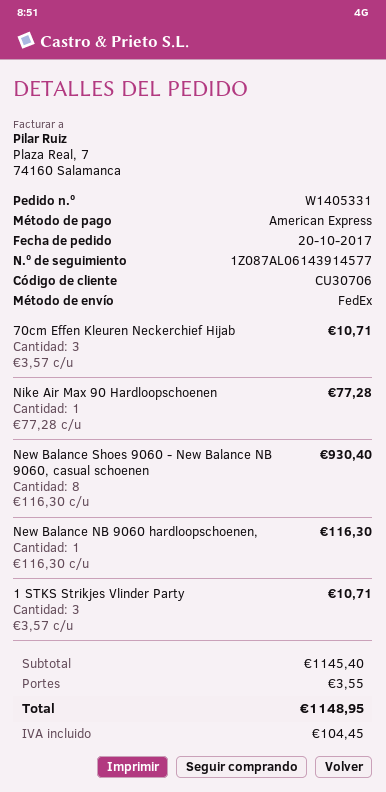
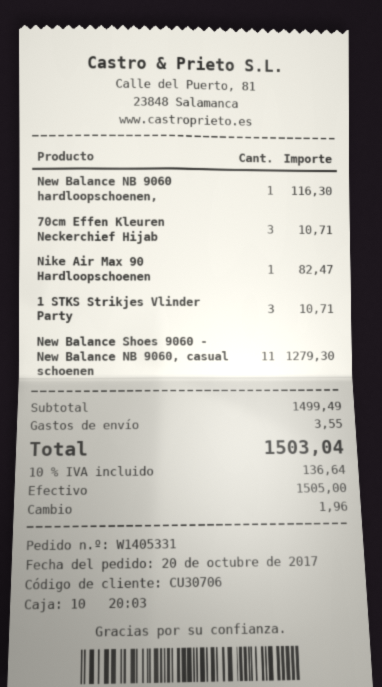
payment method: American Express -> cash
Nike Air Max 90 Hardloopschoenen: 1 for 77.28 -> 1 for 82.47
New Balance Shoes 9060 - New Balance NB 9060, casual schoenen: 8 for 930.40 -> 11 for 1279.30
subtotal: 1145.40 -> 1499.49
tax: 104.45 -> 136.64
total: 1148.95 -> 1503.04

